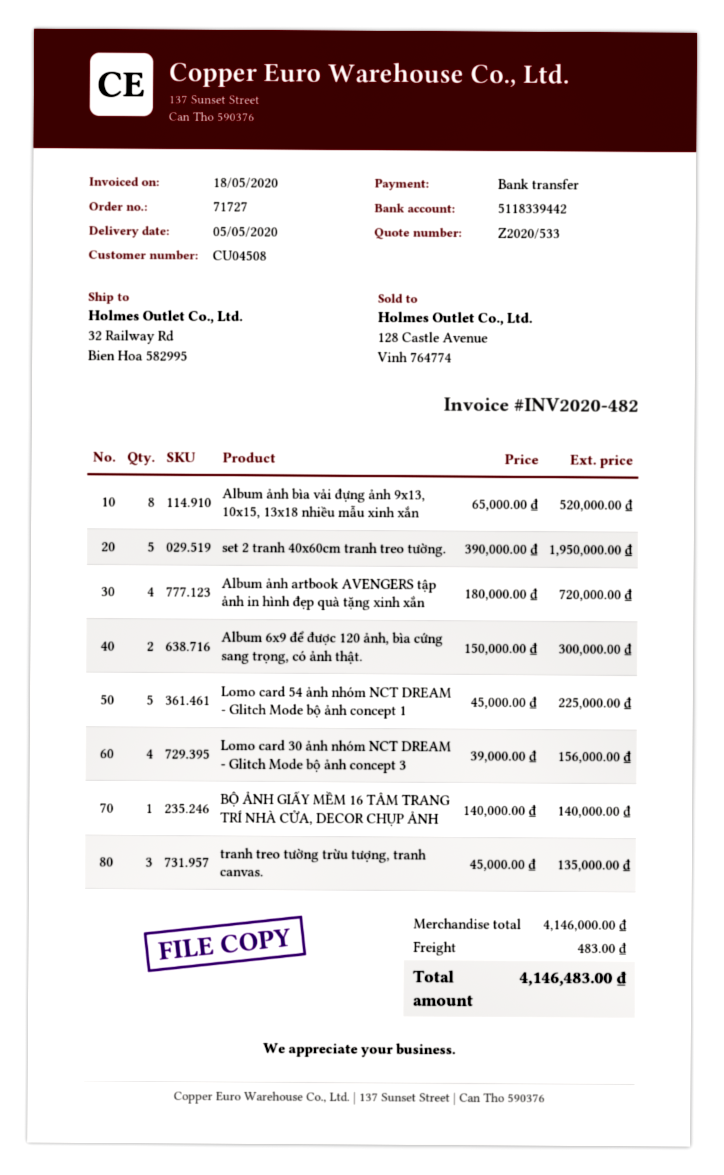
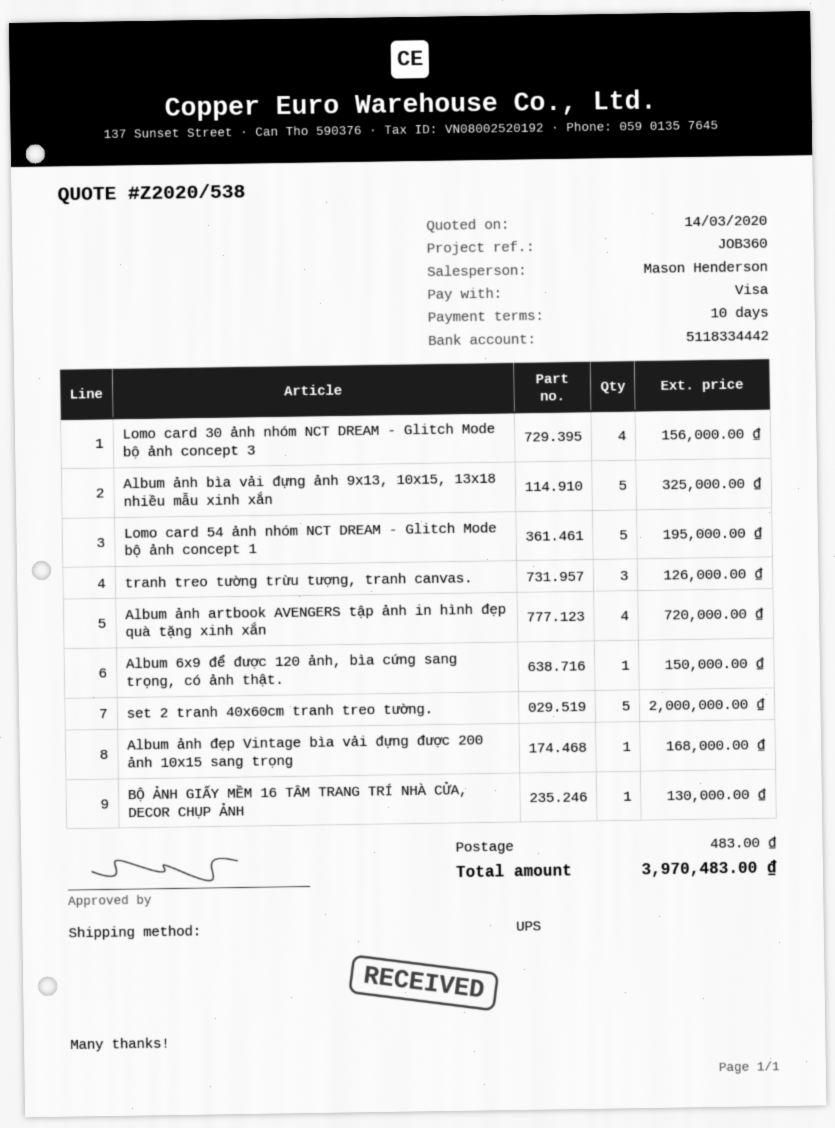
quote number: Z2020/533 -> Z2020/538
payment method: bank transfer -> Visa
bank account: 5118339442 -> 5118334442
Album ảnh bìa vải đựng ảnh 9x13, 10x15, 13x18 nhiều mẫu xinh xắn: 8 for 520000.00 -> 5 for 325000.00
set 2 tranh 40x60cm tranh treo tường.: 5 for 1950000.00 -> 5 for 2000000.00
Album 6x9 để được 120 ảnh, bìa cứng sang trọng, có ảnh thật.: 2 for 300000.00 -> 1 for 150000.00
Lomo card 54 ảnh nhóm NCT DREAM - Glitch Mode bộ ảnh concept 1: 5 for 225000.00 -> 5 for 195000.00
BỘ ẢNH GIẤY MỀM 16 TÂM TRANG TRÍ NHÀ CỬA, DECOR CHỤP ẢNH: 1 for 140000.00 -> 1 for 130000.00
tranh treo tường trừu tượng, tranh canvas.: 3 for 135000.00 -> 3 for 126000.00
Album ảnh đẹp Vintage bìa vải đựng được 200 ảnh 10x15 sang trọng: none -> 1 for 168000.00
total: 4146483.00 -> 3970483.00

